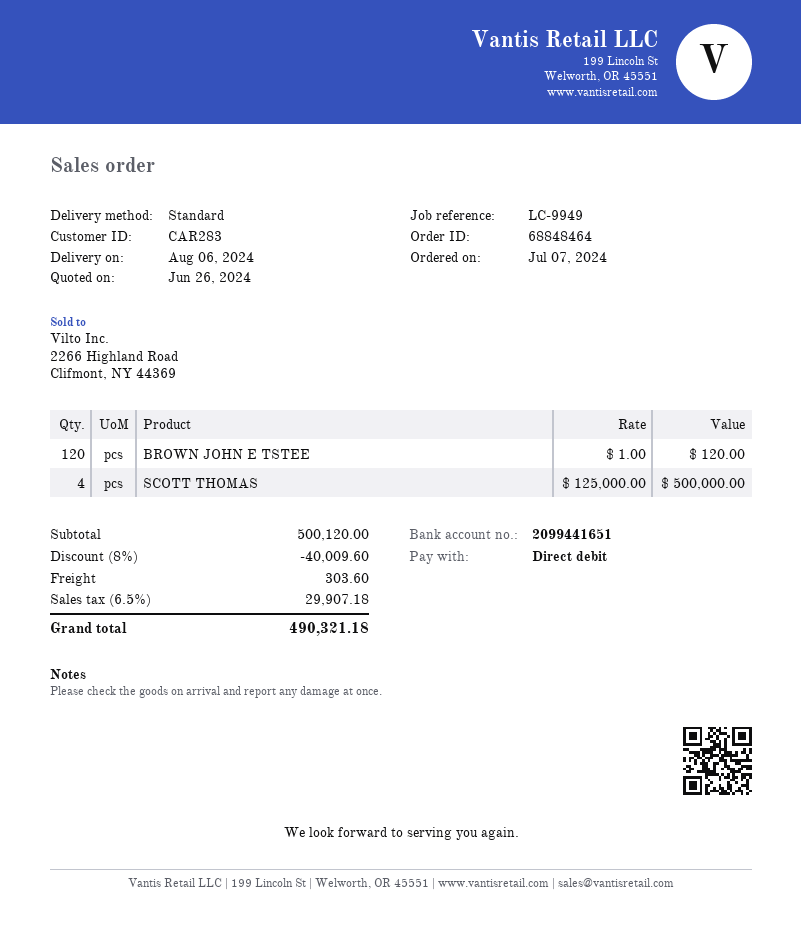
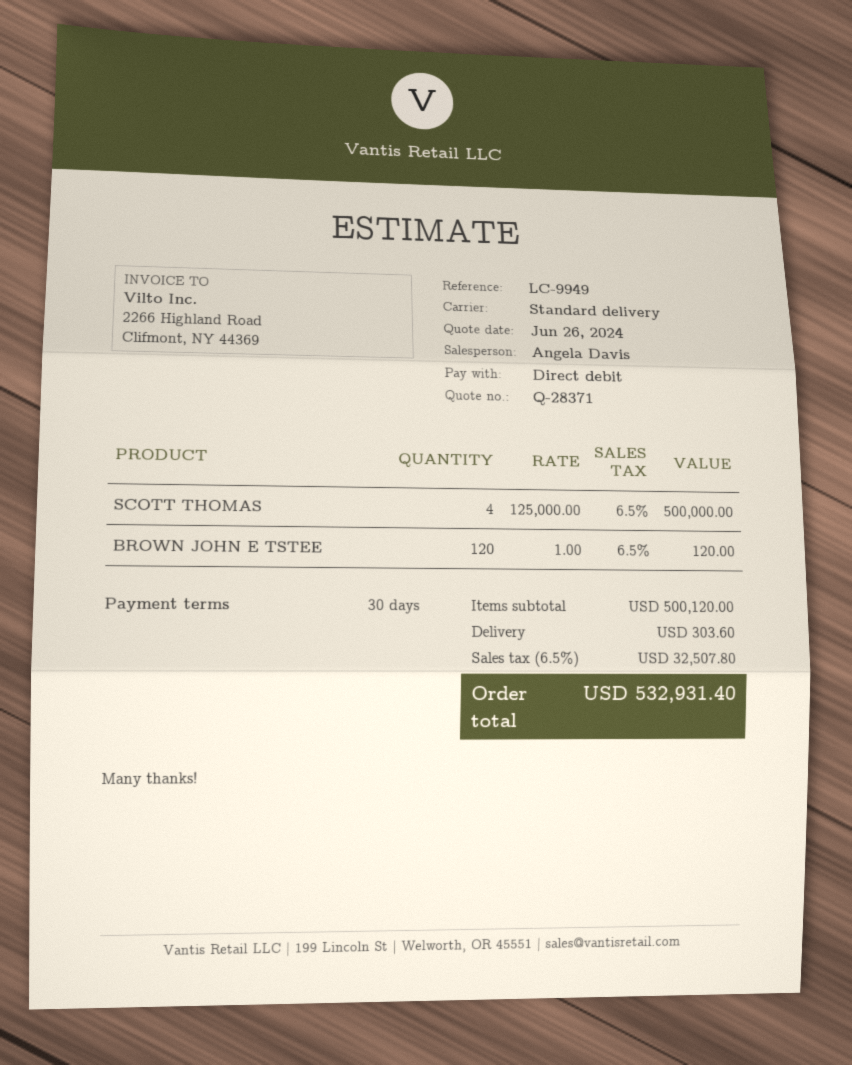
discount: 8% = 40009.60 -> none
tax: 6.5% = 29907.18 -> 6.5% = 32507.80
total: 490321.18 -> 532931.40

